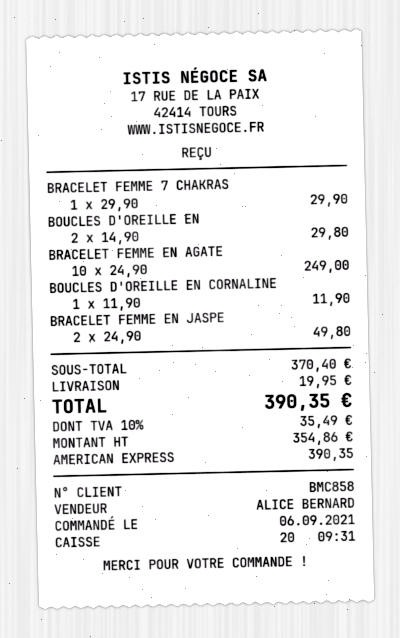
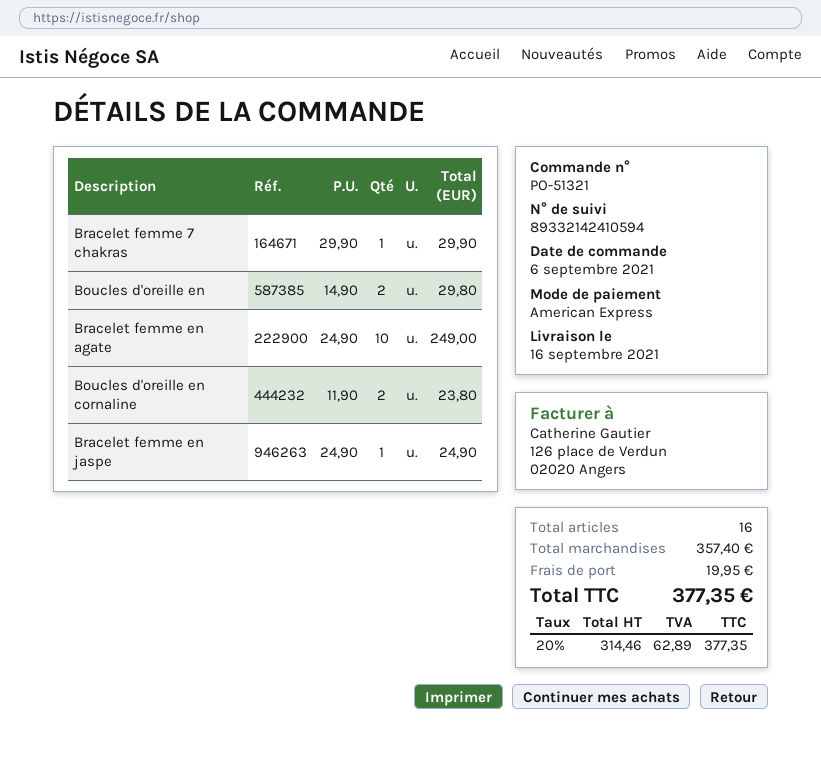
BOUCLES D'OREILLE EN CORNALINE: 1 x 11.90 = 11.90 -> 2 x 11.90 = 23.80
BRACELET FEMME EN JASPE: 2 x 24.90 = 49.80 -> 1 x 24.90 = 24.90
subtotal: 370.40 -> 357.40
net: 354.86 -> 314.46
tax: 10% = 35.49 -> 20% = 62.89
total: 390.35 -> 377.35

